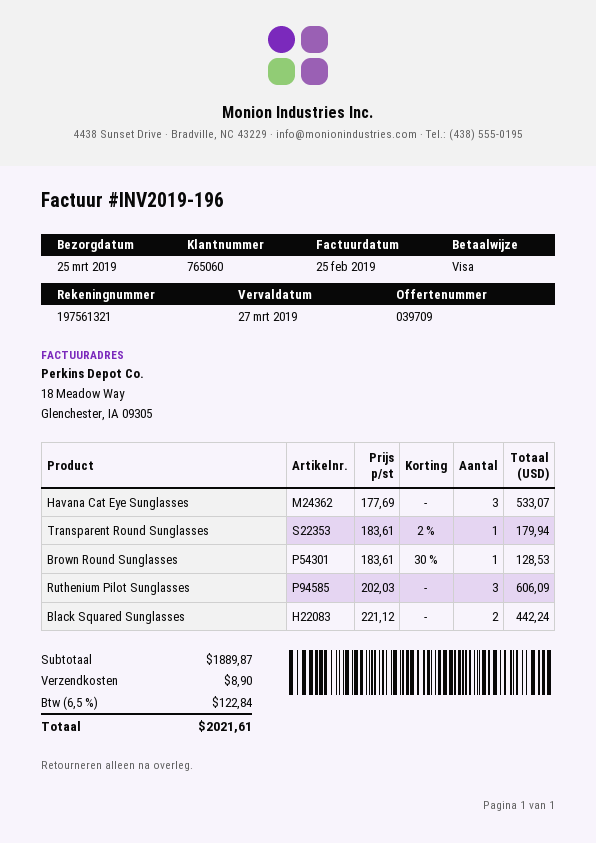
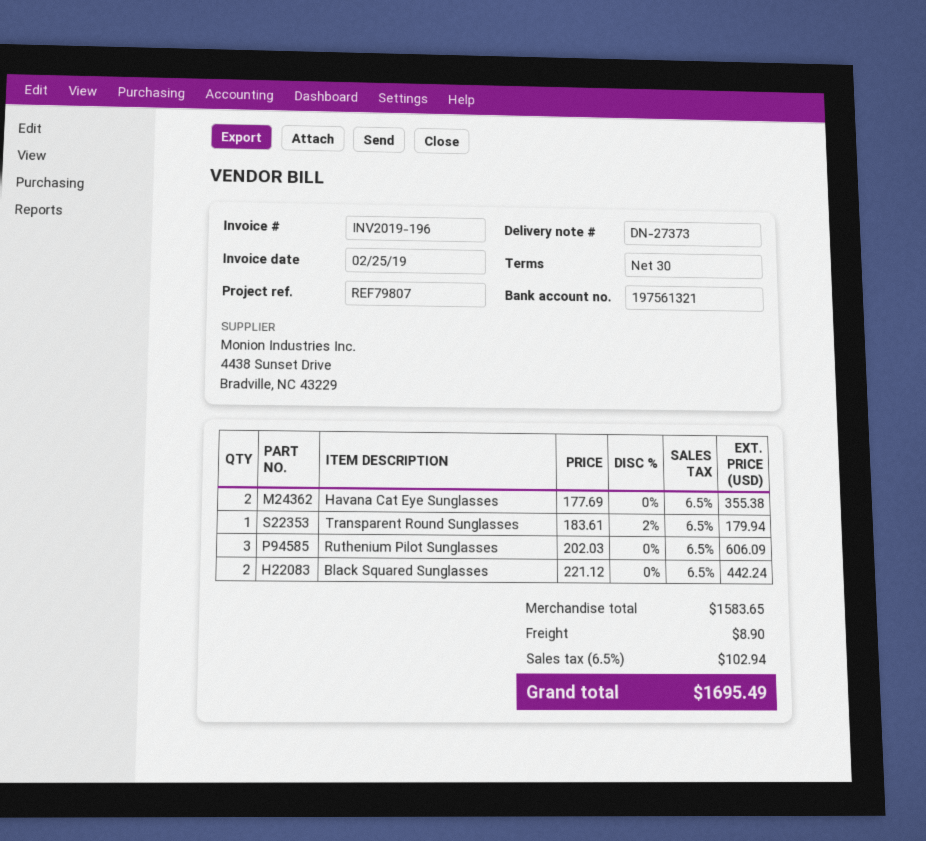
Havana Cat Eye Sunglasses: 3 x 177.69 = 533.07 -> 2 x 177.69 = 355.38
Brown Round Sunglasses: 1 x 183.61 - 30% = 128.53 -> none
subtotal: 1889.87 -> 1583.65
tax: 6.5% = 122.84 -> 6.5% = 102.94
total: 2021.61 -> 1695.49

